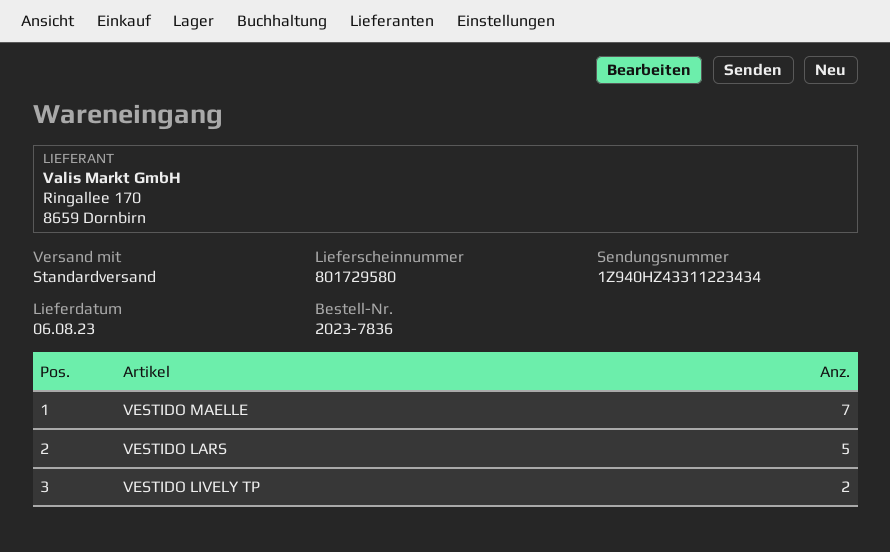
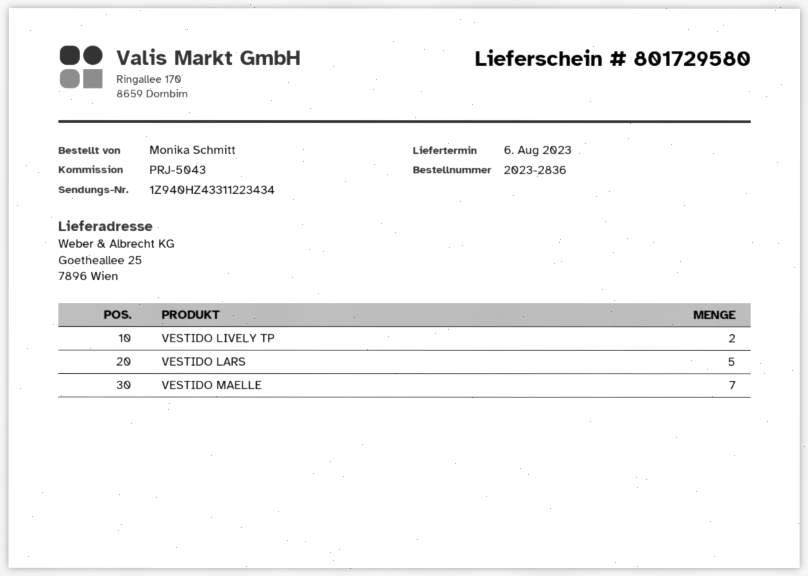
order number: 2023-7836 -> 2023-2836

